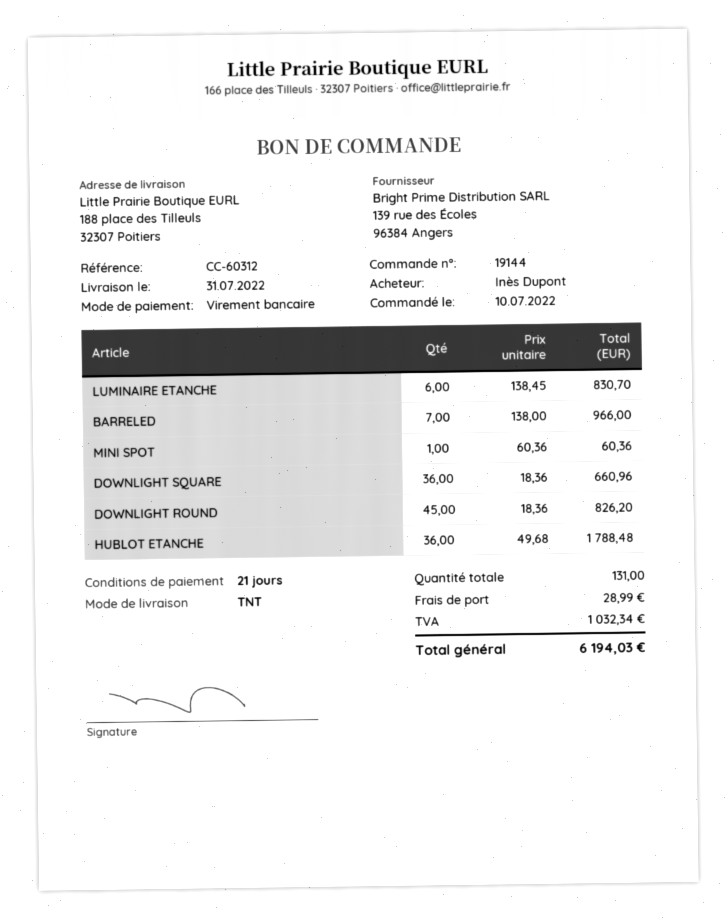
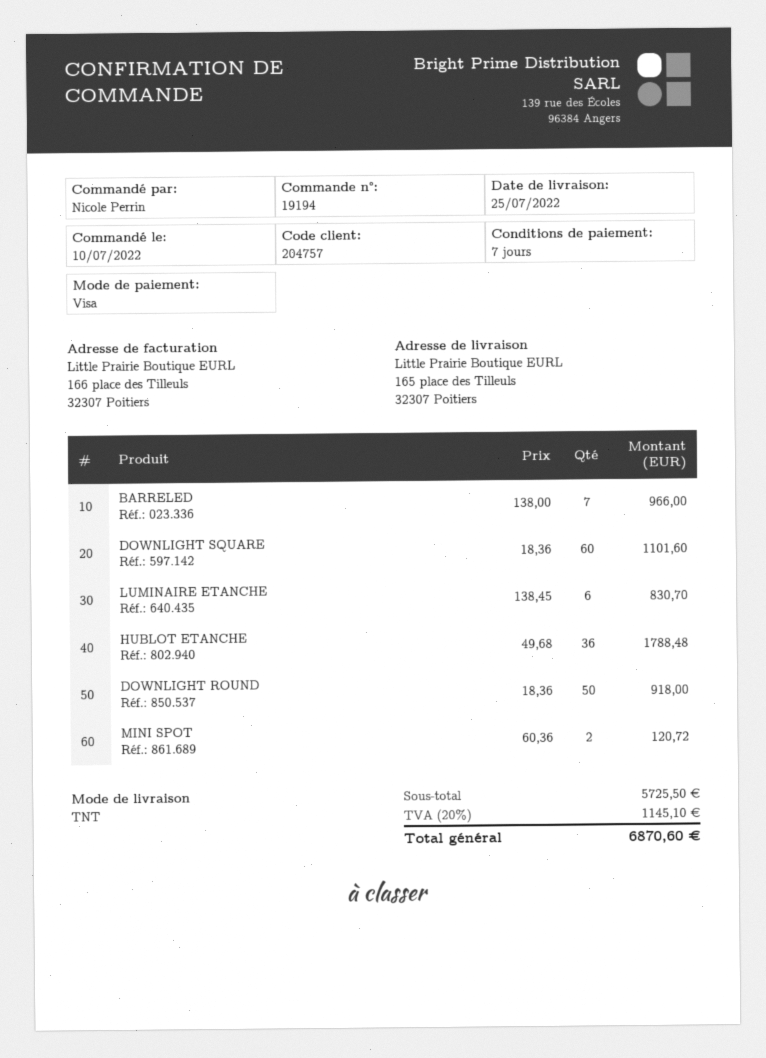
order number: 19144 -> 19194
delivery date: 2022-07-31 -> 2022-07-25
payment terms: 21 days -> 7 days
ordered by: Inès Dupont -> Nicole Perrin
payment method: bank transfer -> Visa
ship to: 188 place des Tilleuls, 32307 Poitiers -> 165 place des Tilleuls, 32307 Poitiers
MINI SPOT: 1 x 60.36 = 60.36 -> 2 x 60.36 = 120.72
DOWNLIGHT SQUARE: 36 x 18.36 = 660.96 -> 60 x 18.36 = 1101.60
DOWNLIGHT ROUND: 45 x 18.36 = 826.20 -> 50 x 18.36 = 918.00
shipping: 28.99 -> none
tax: 1032.34 -> 1145.10
total: 6194.03 -> 6870.60

